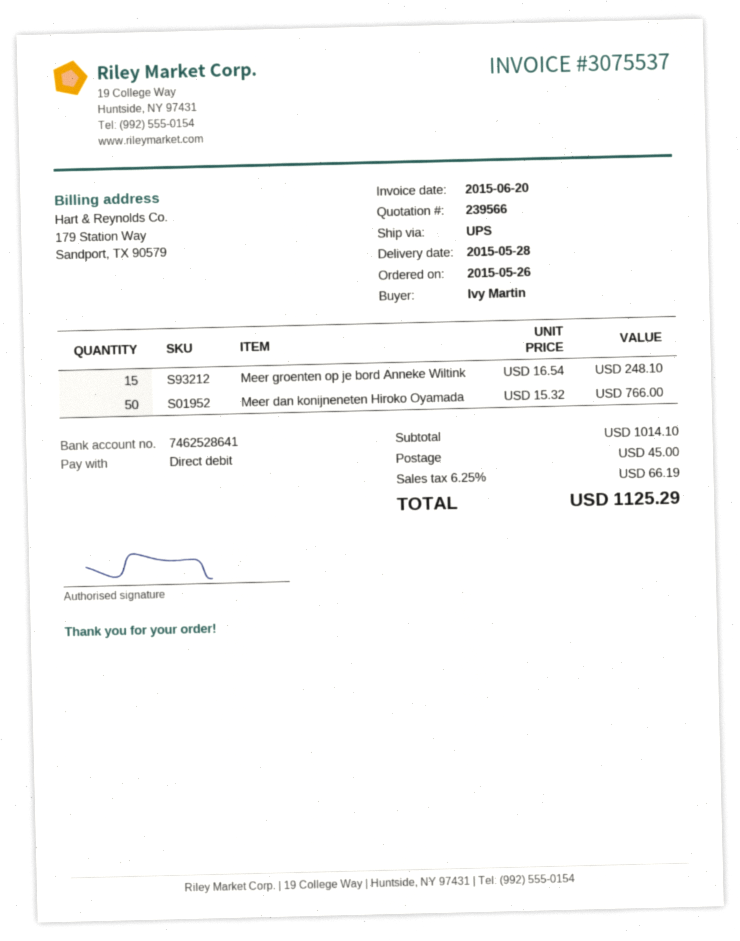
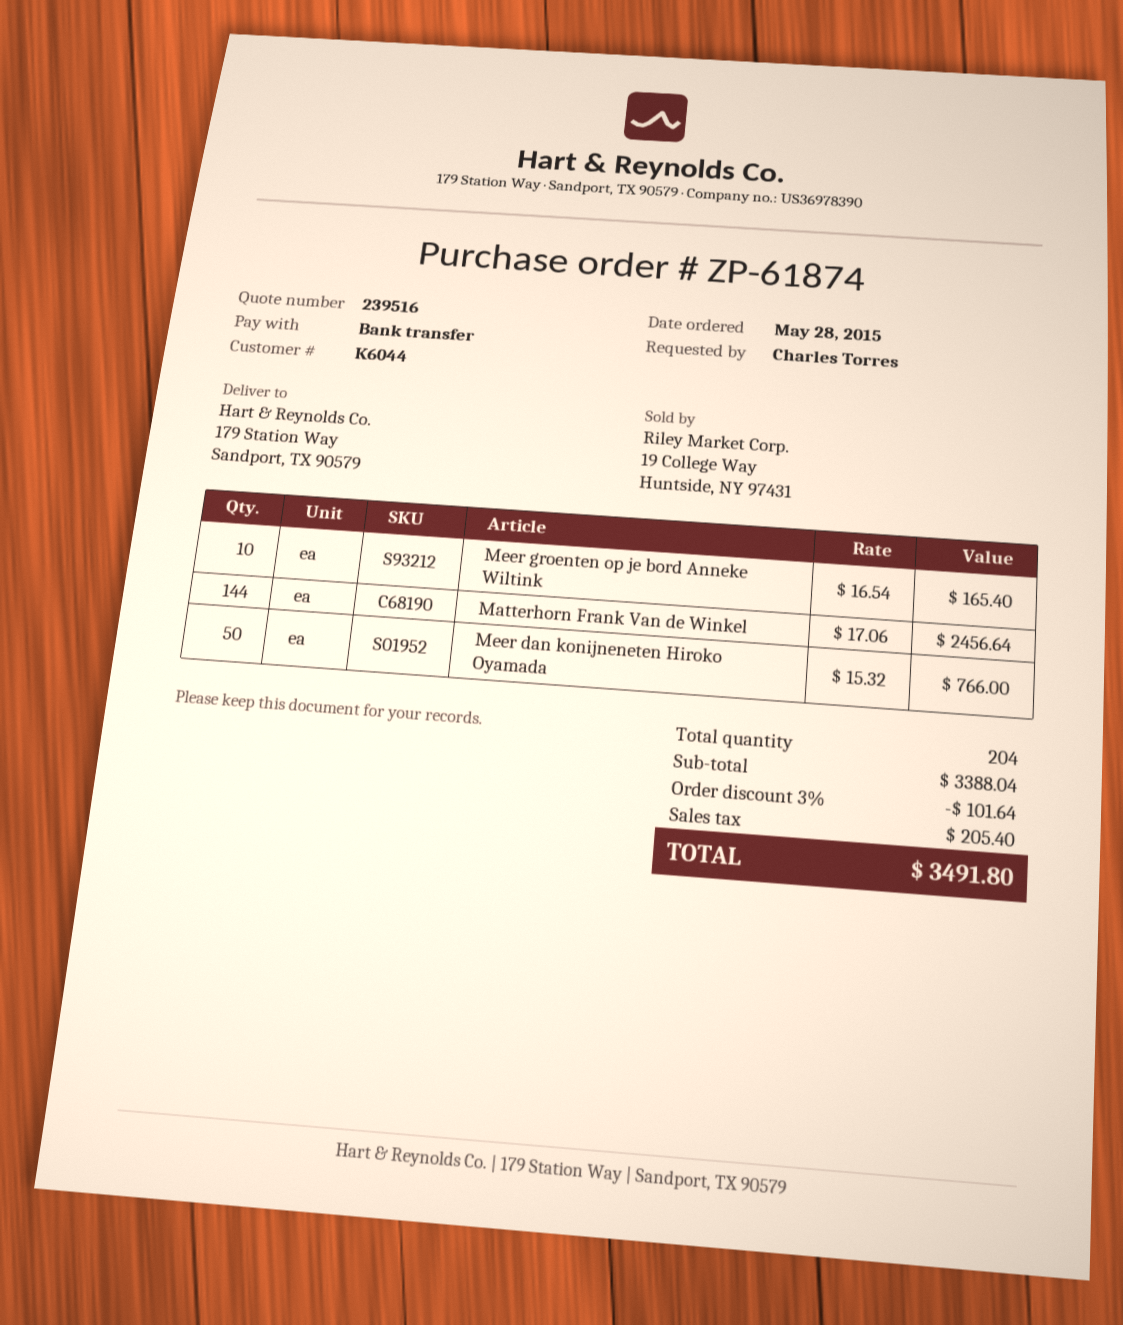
quote number: 239566 -> 239516
order date: 2015-05-26 -> 2015-05-28
ordered by: Ivy Martin -> Charles Torres
payment method: direct debit -> bank transfer
Meer groenten op je bord Anneke Wiltink: 15 x 16.54 = 248.10 -> 10 x 16.54 = 165.40
Matterhorn Frank Van de Winkel: none -> 144 x 17.06 = 2456.64
subtotal: 1014.10 -> 3388.04
discount: none -> 3% = 101.64
shipping: 45.00 -> none
tax: 66.19 -> 205.40
total: 1125.29 -> 3491.80

